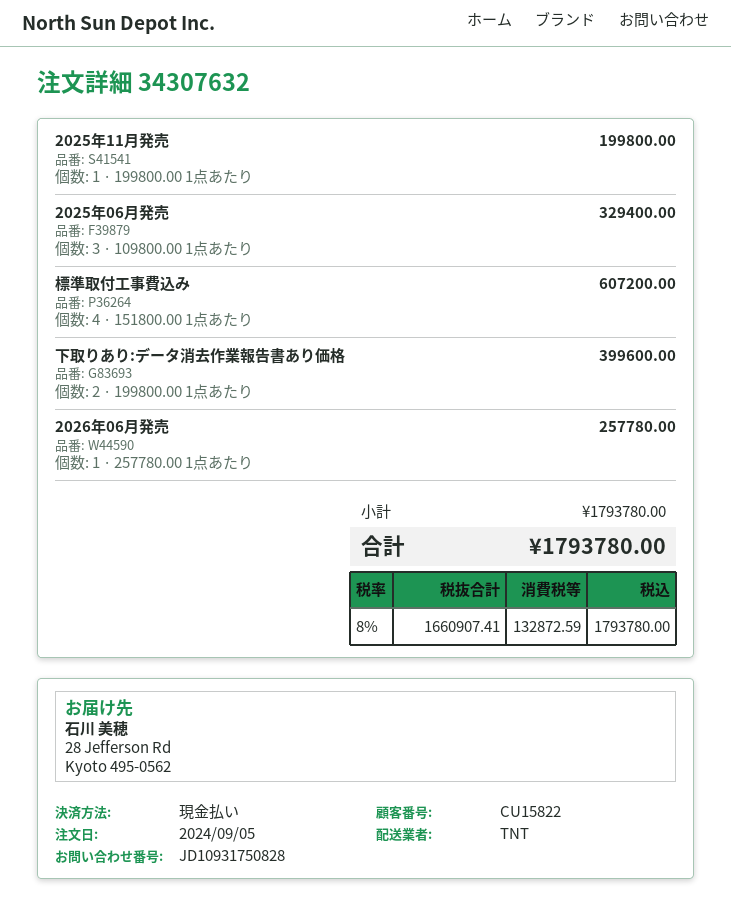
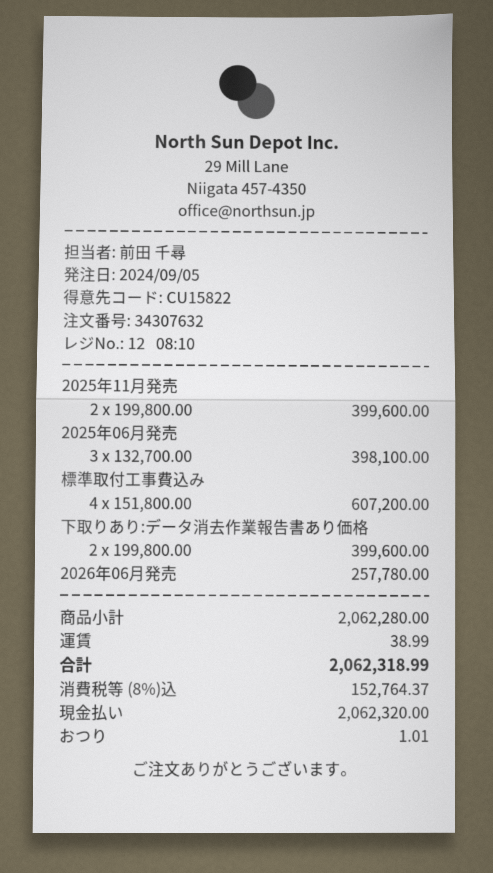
2025年11月発売: 1 x 199800.00 = 199800.00 -> 2 x 199800.00 = 399600.00
2025年06月発売: 3 x 109800.00 = 329400.00 -> 3 x 132700.00 = 398100.00
subtotal: 1793780.00 -> 2062280.00
shipping: none -> 38.99
tax: 8% = 132872.59 -> 8% = 152764.37
total: 1793780.00 -> 2062318.99

